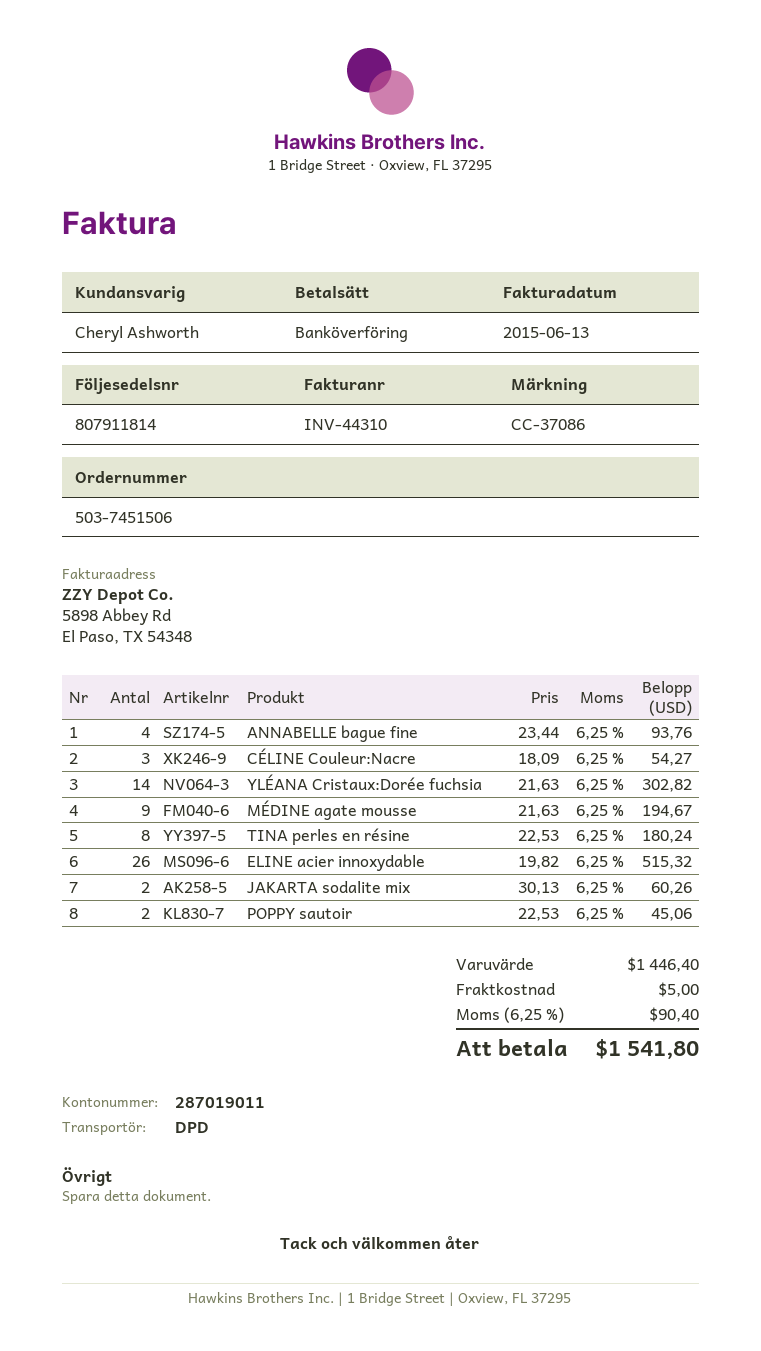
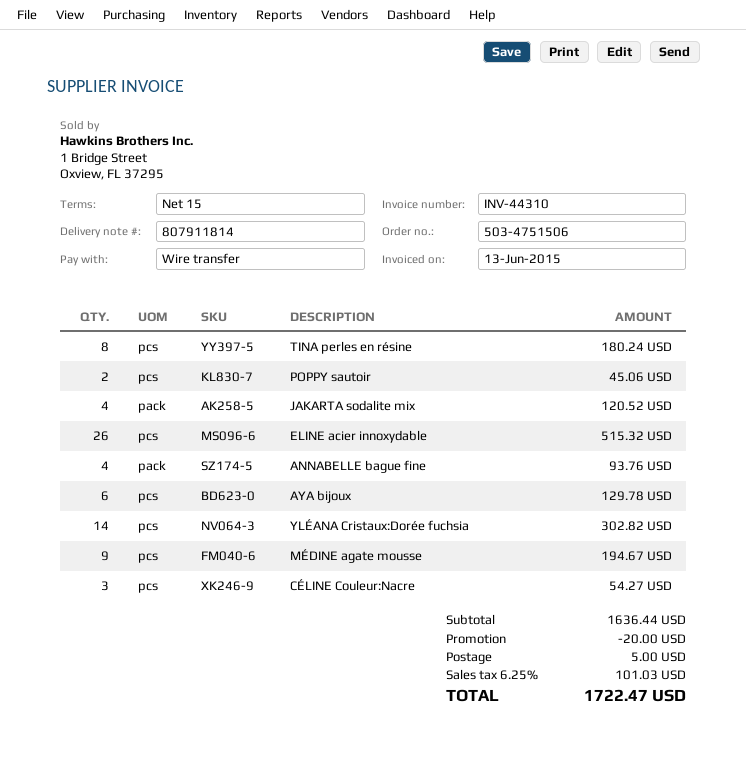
order number: 503-7451506 -> 503-4751506
JAKARTA sodalite mix: 2 for 60.26 -> 4 for 120.52
AYA bijoux: none -> 6 for 129.78
subtotal: 1446.40 -> 1636.44
discount: none -> 20.00
tax: 6.25% = 90.40 -> 6.25% = 101.03
total: 1541.80 -> 1722.47

